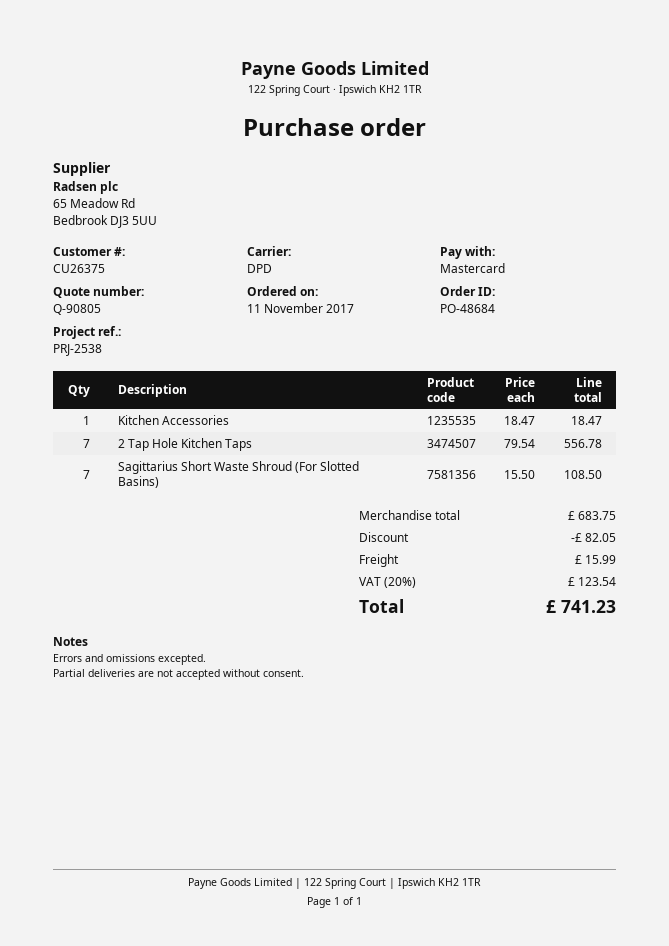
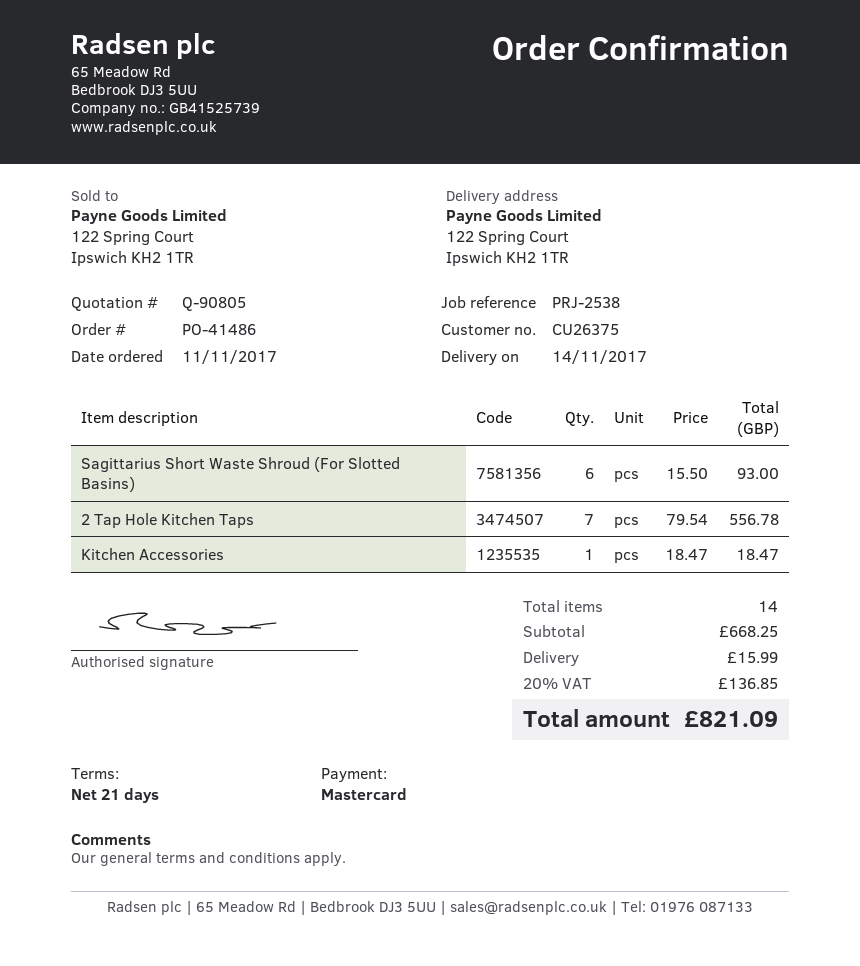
order number: PO-48684 -> PO-41486
Sagittarius Short Waste Shroud (For Slotted Basins): 7 x 15.50 = 108.50 -> 6 x 15.50 = 93.00
subtotal: 683.75 -> 668.25
discount: 82.05 -> none
tax: 20% = 123.54 -> 20% = 136.85
total: 741.23 -> 821.09

